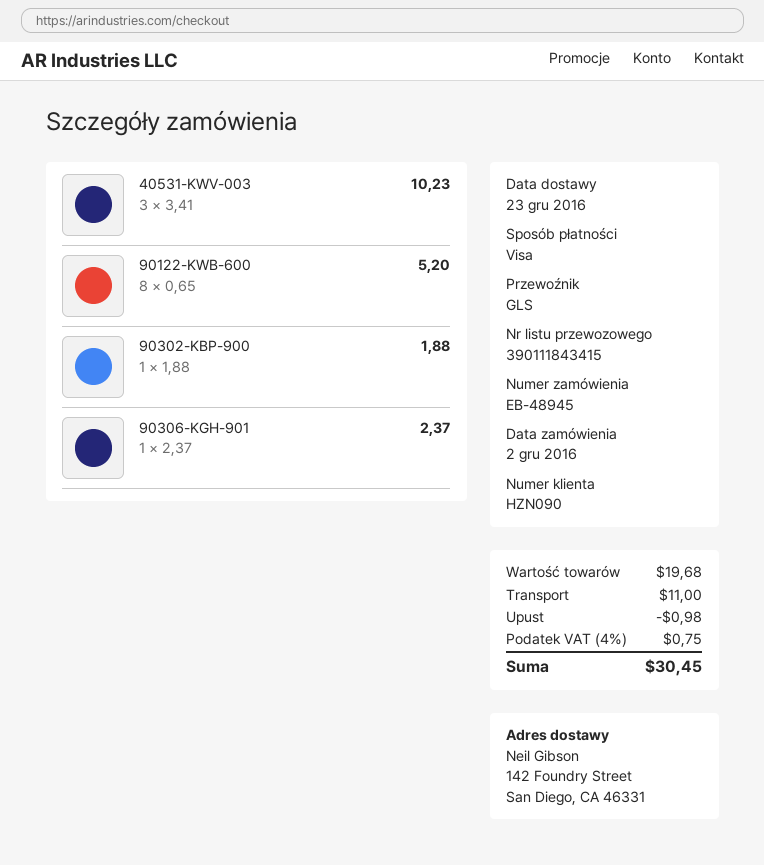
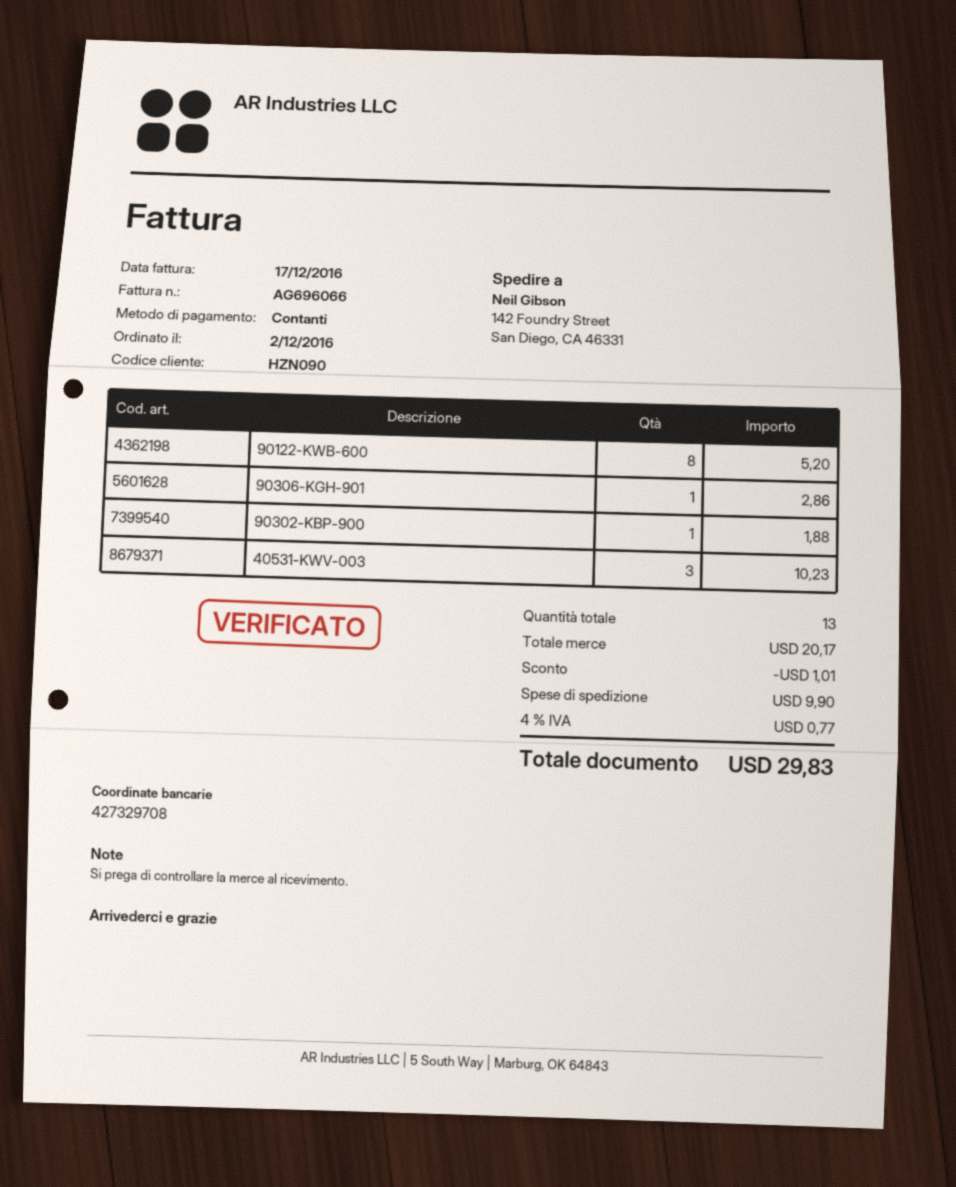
payment method: Visa -> cash
90306-KGH-901: 1 for 2.37 -> 1 for 2.86
subtotal: 19.68 -> 20.17
discount: 0.98 -> 1.01
shipping: 11.00 -> 9.90
tax: 4% = 0.75 -> 4% = 0.77
total: 30.45 -> 29.83

